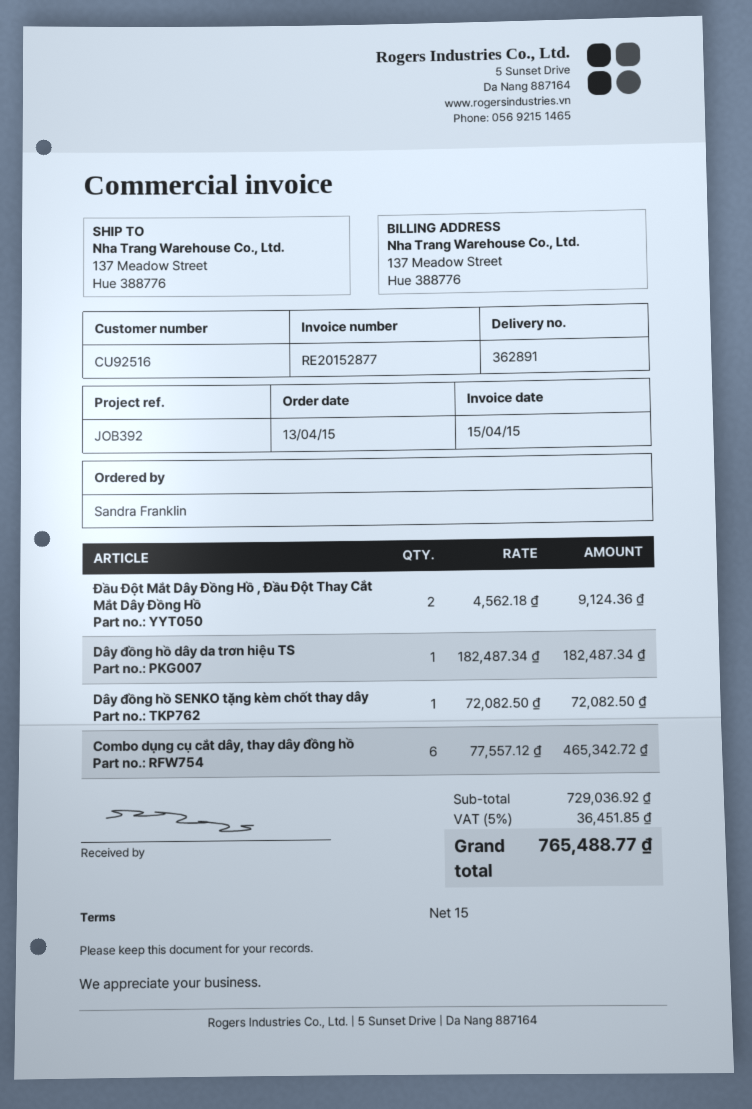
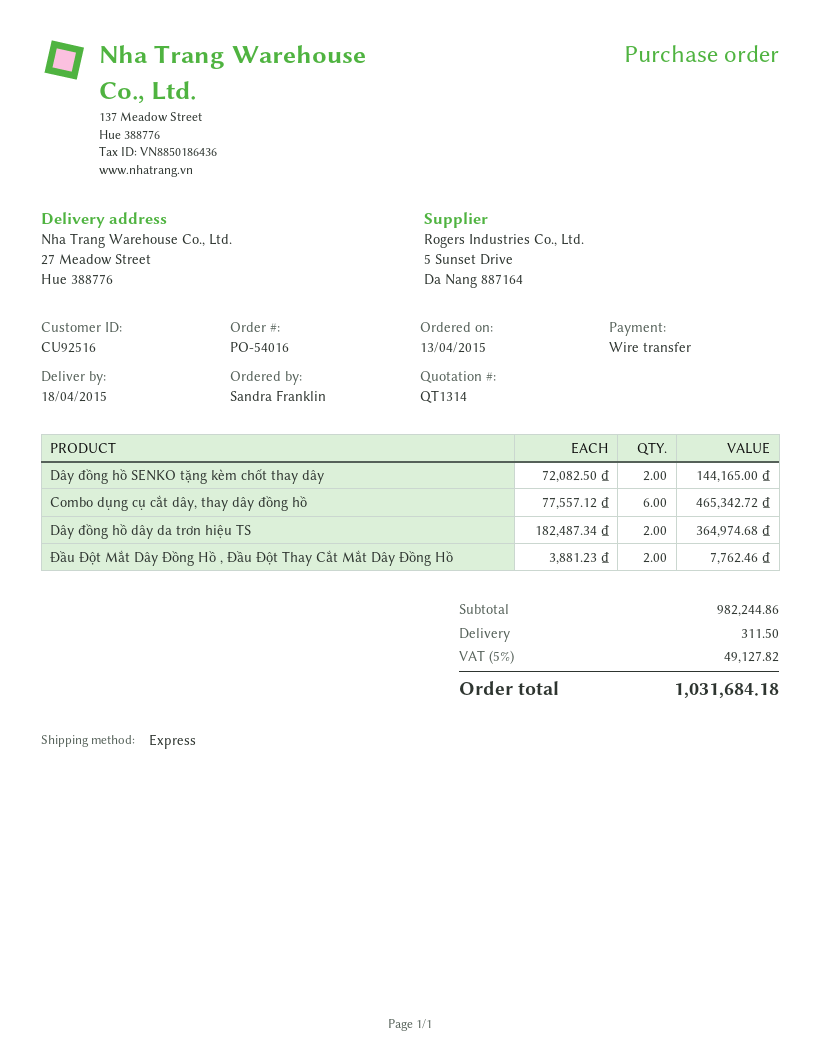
ship to: 137 Meadow Street, Hue 388776 -> 27 Meadow Street, Hue 388776
Đầu Đột Mắt Dây Đồng Hồ , Đầu Đột Thay Cắt Mắt Dây Đồng Hồ: 2 x 4562.18 = 9124.36 -> 2 x 3881.23 = 7762.46
Dây đồng hồ dây da trơn hiệu TS: 1 x 182487.34 = 182487.34 -> 2 x 182487.34 = 364974.68
Dây đồng hồ SENKO tặng kèm chốt thay dây: 1 x 72082.50 = 72082.50 -> 2 x 72082.50 = 144165.00
subtotal: 729036.92 -> 982244.86
shipping: none -> 311.50
tax: 5% = 36451.85 -> 5% = 49127.82
total: 765488.77 -> 1031684.18

